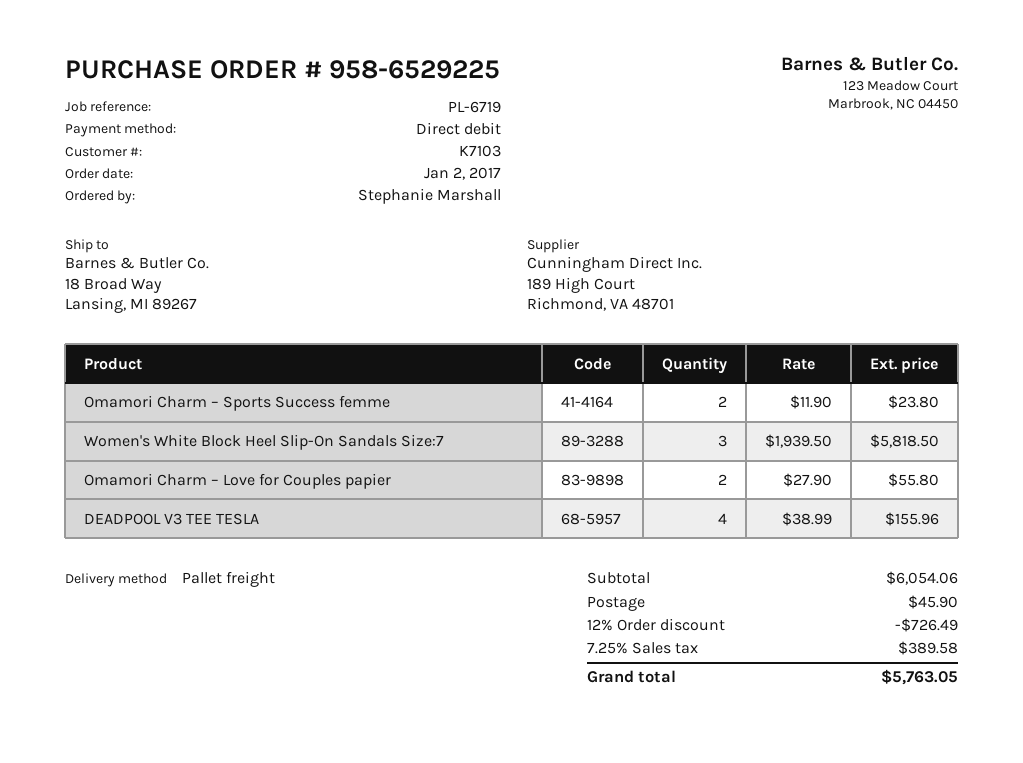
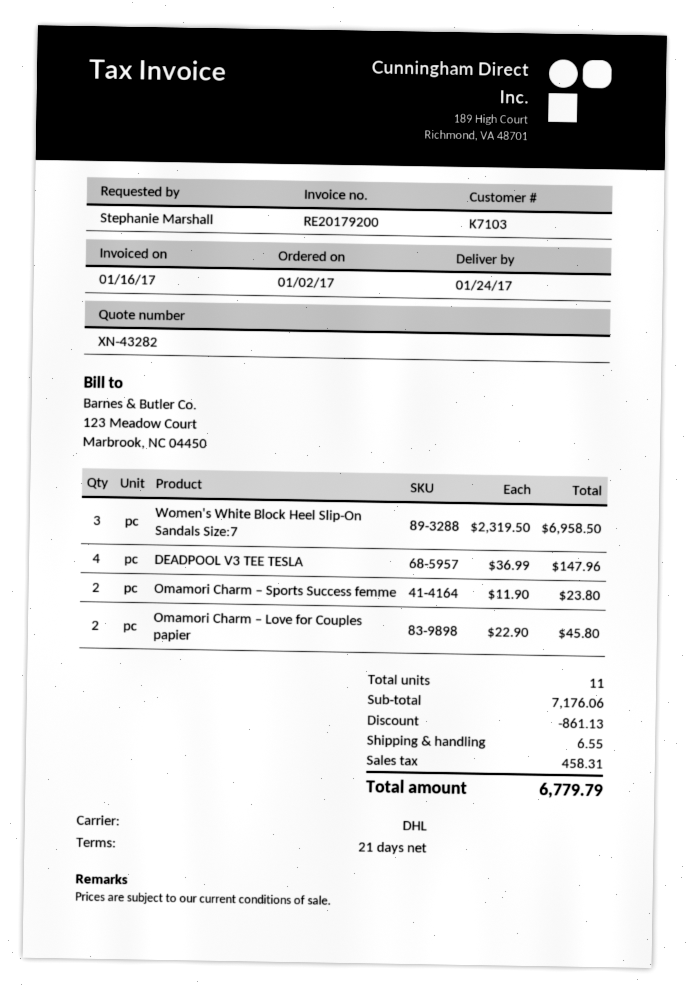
shipping method: pallet freight -> DHL
Women's White Block Heel Slip-On Sandals Size:7: 3 x 1939.50 = 5818.50 -> 3 x 2319.50 = 6958.50
Omamori Charm – Love for Couples papier: 2 x 27.90 = 55.80 -> 2 x 22.90 = 45.80
DEADPOOL V3 TEE TESLA: 4 x 38.99 = 155.96 -> 4 x 36.99 = 147.96
subtotal: 6054.06 -> 7176.06
discount: 726.49 -> 861.13
shipping: 45.90 -> 6.55
tax: 389.58 -> 458.31
total: 5763.05 -> 6779.79

